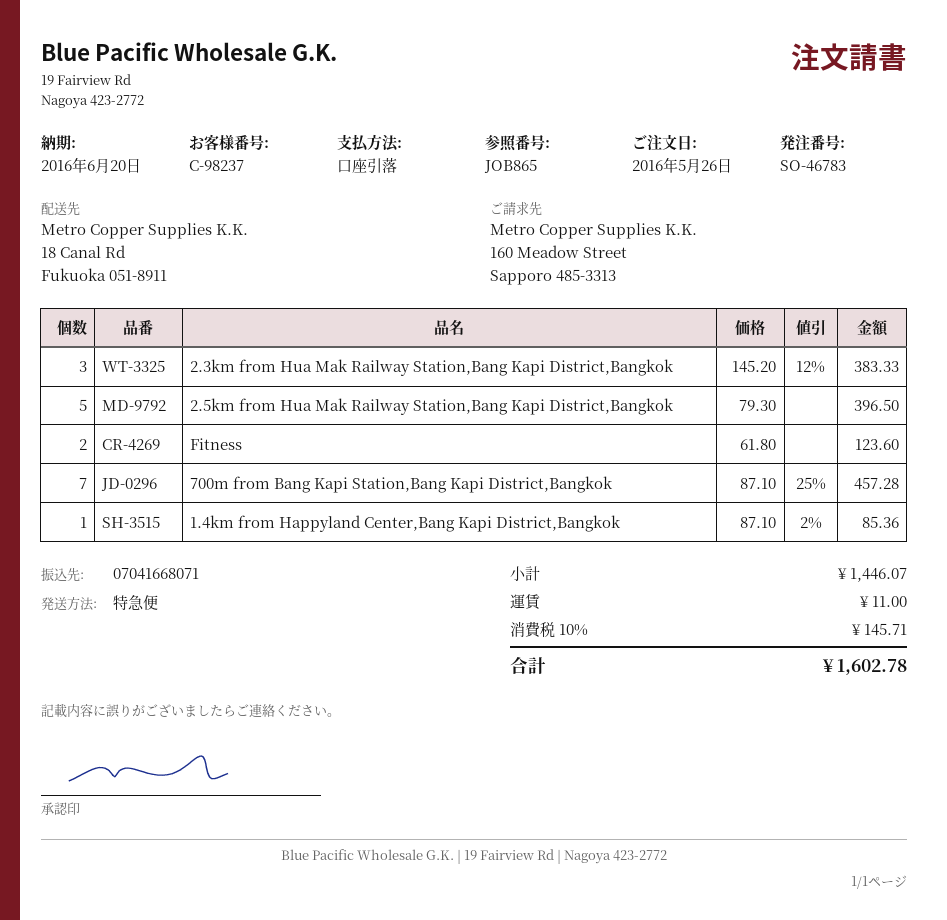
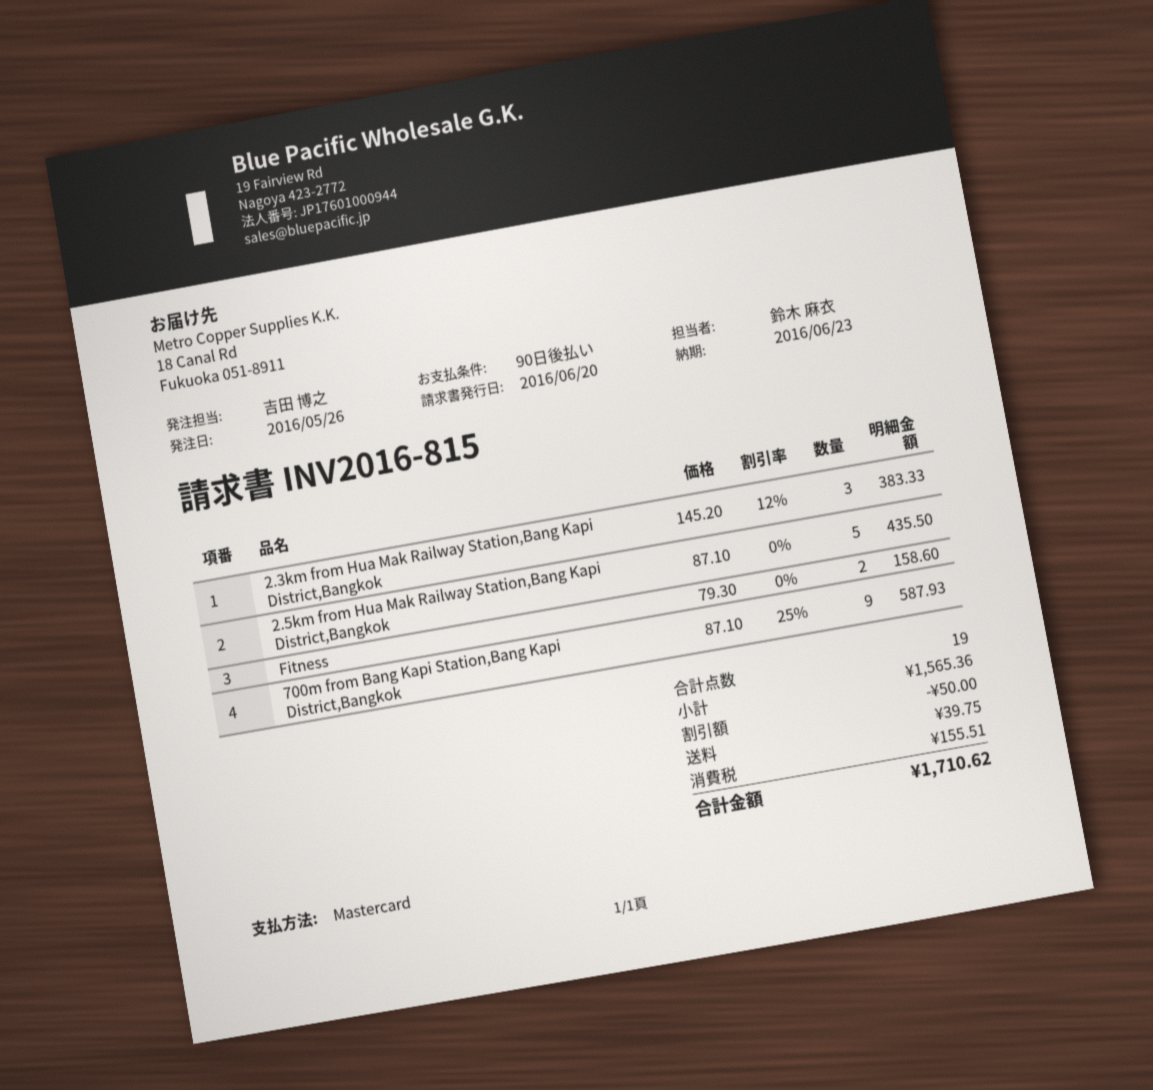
delivery date: 2016-06-20 -> 2016-06-23
payment method: direct debit -> Mastercard
2.5km from Hua Mak Railway Station,Bang Kapi District,Bangkok: 5 x 79.30 = 396.50 -> 5 x 87.10 = 435.50
Fitness: 2 x 61.80 = 123.60 -> 2 x 79.30 = 158.60
700m from Bang Kapi Station,Bang Kapi District,Bangkok: 7 x 87.10 - 25% = 457.28 -> 9 x 87.10 - 25% = 587.93
1.4km from Happyland Center,Bang Kapi District,Bangkok: 1 x 87.10 - 2% = 85.36 -> none
subtotal: 1446.07 -> 1565.36
discount: none -> 50.00
shipping: 11.00 -> 39.75
tax: 145.71 -> 155.51
total: 1602.78 -> 1710.62

